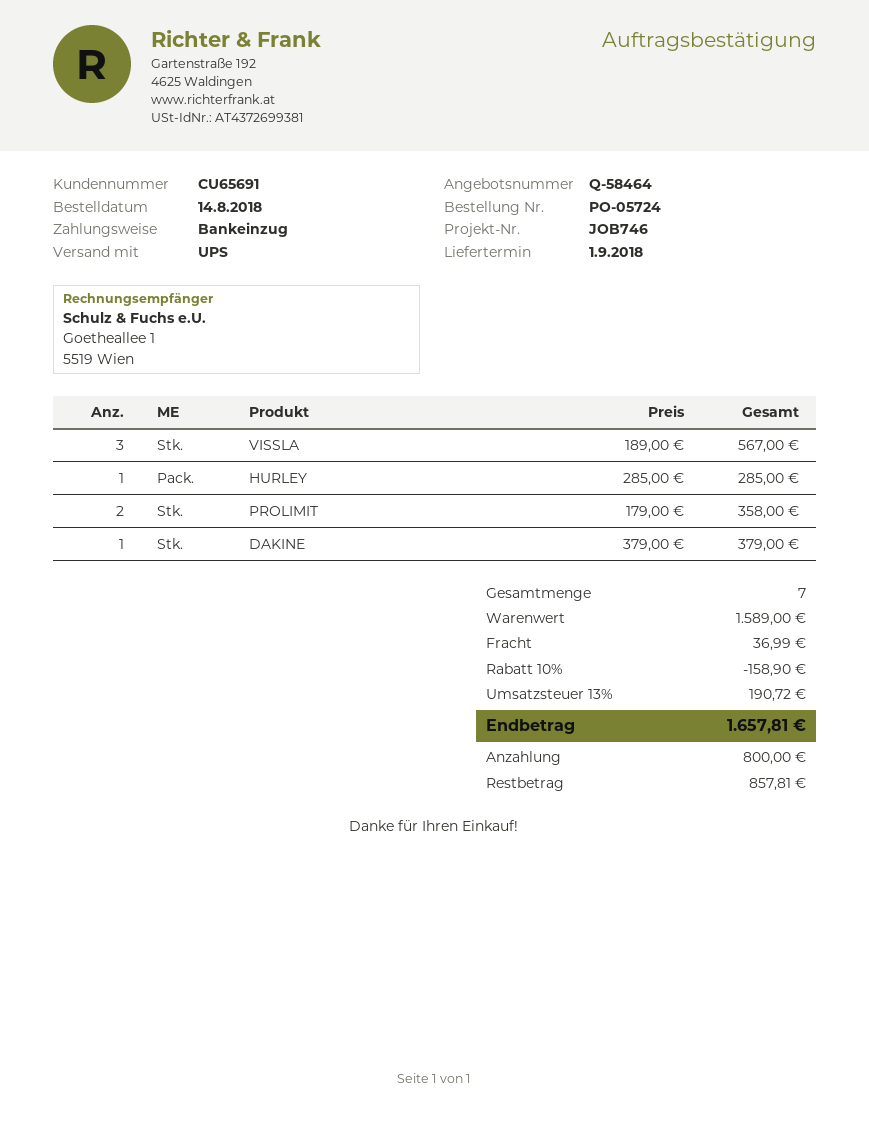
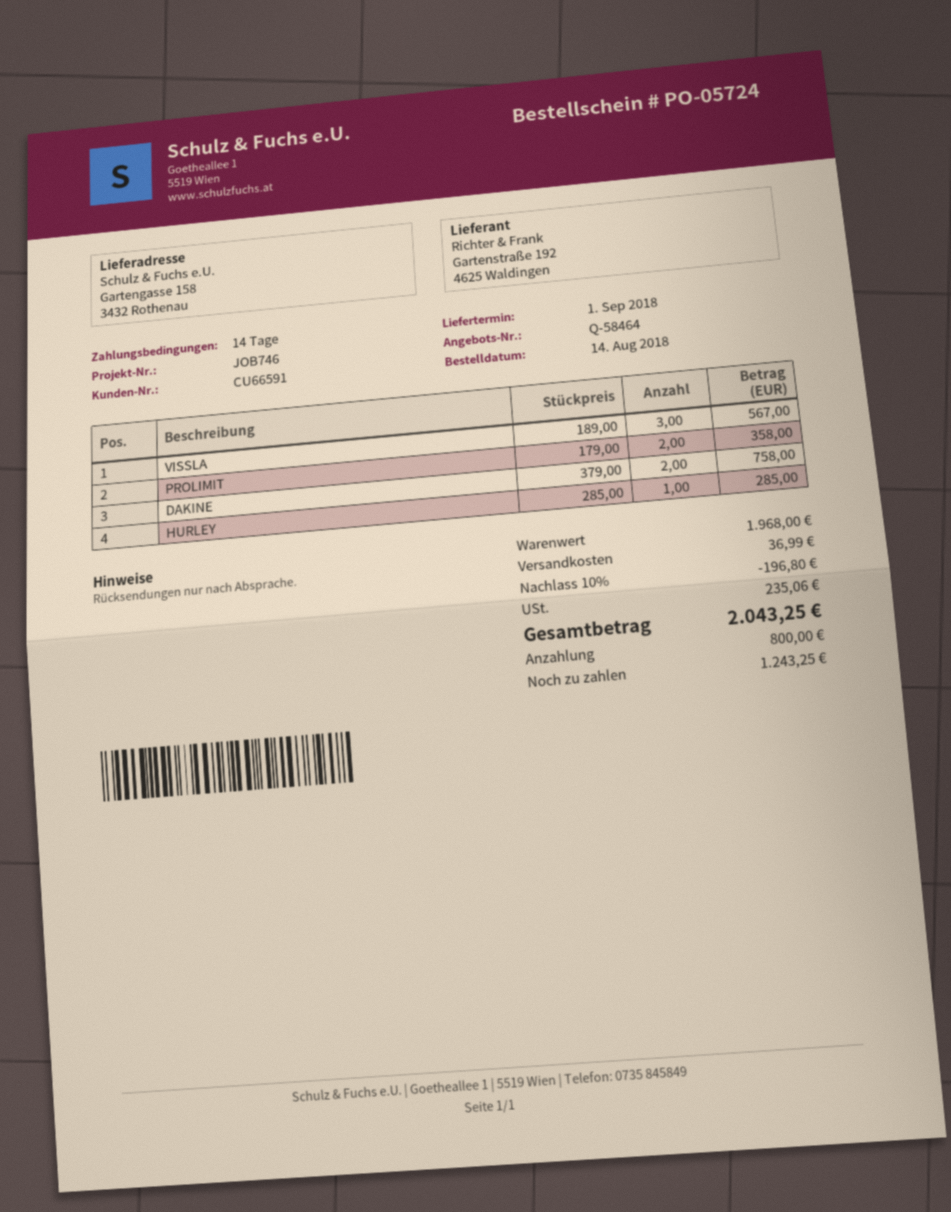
customer number: CU65691 -> CU66591
DAKINE: 1 x 379.00 = 379.00 -> 2 x 379.00 = 758.00
subtotal: 1589.00 -> 1968.00
discount: 10% = 158.90 -> 10% = 196.80
tax: 190.72 -> 235.06
total: 1657.81 -> 2043.25
balance: 857.81 -> 1243.25

